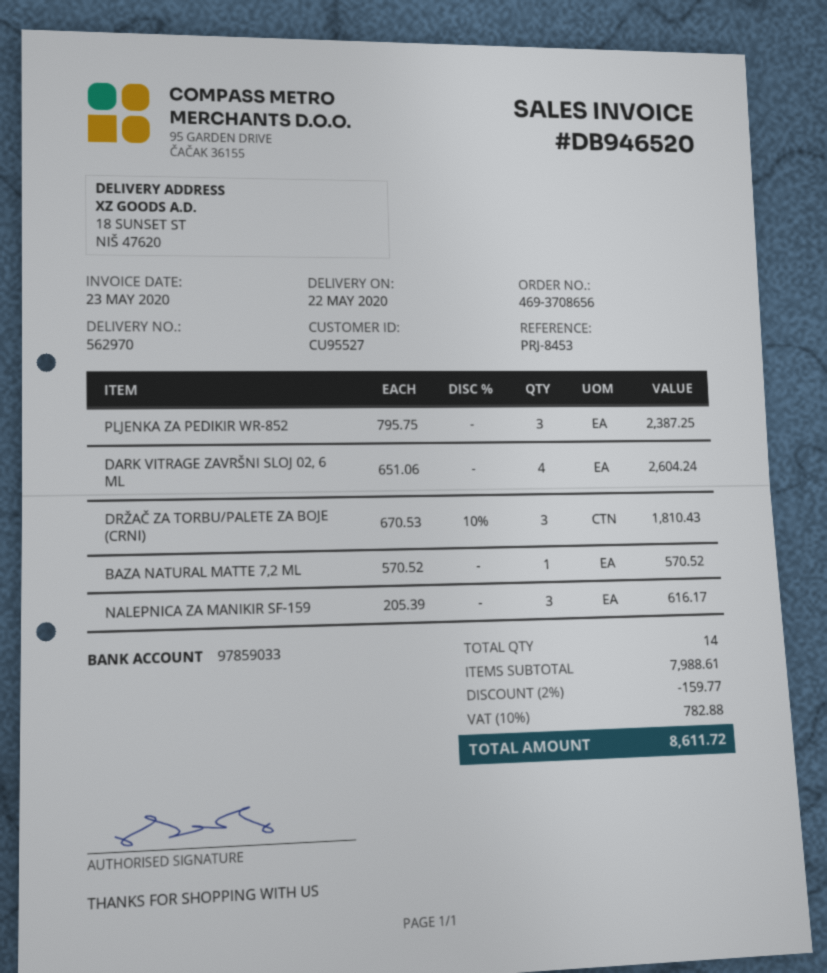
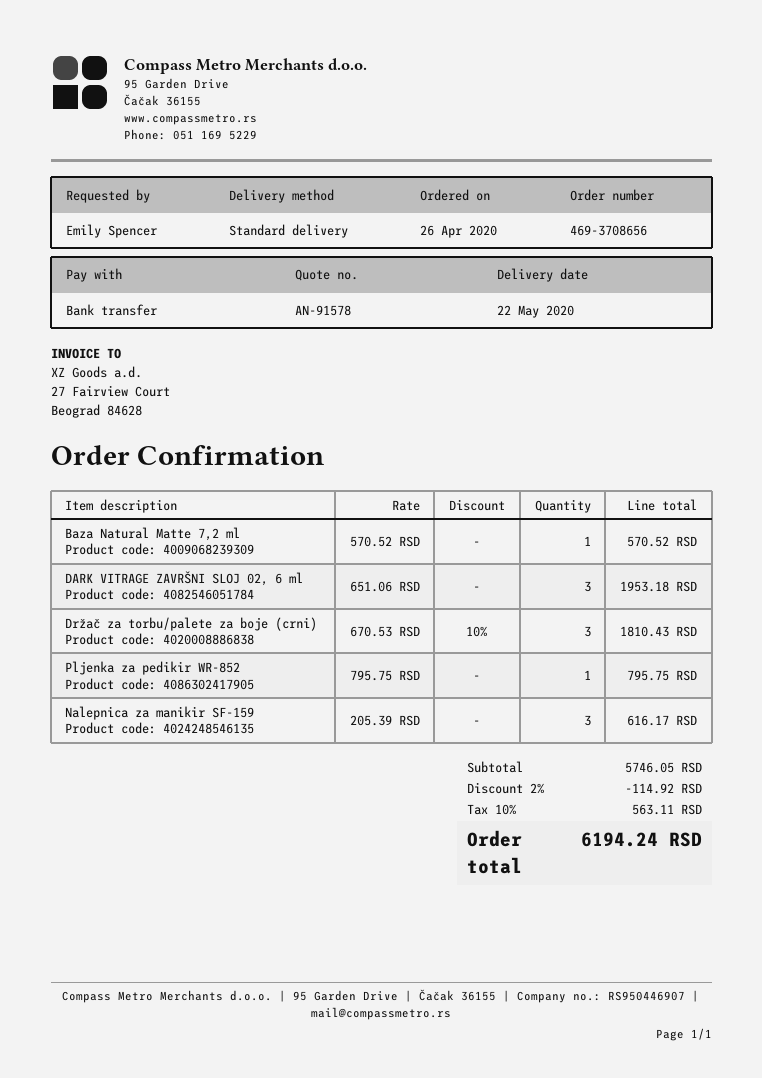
PLJENKA ZA PEDIKIR WR-852: 3 x 795.75 = 2387.25 -> 1 x 795.75 = 795.75
DARK VITRAGE ZAVRŠNI SLOJ 02, 6 ML: 4 x 651.06 = 2604.24 -> 3 x 651.06 = 1953.18
subtotal: 7988.61 -> 5746.05
discount: 2% = 159.77 -> 2% = 114.92
tax: 10% = 782.88 -> 10% = 563.11
total: 8611.72 -> 6194.24

